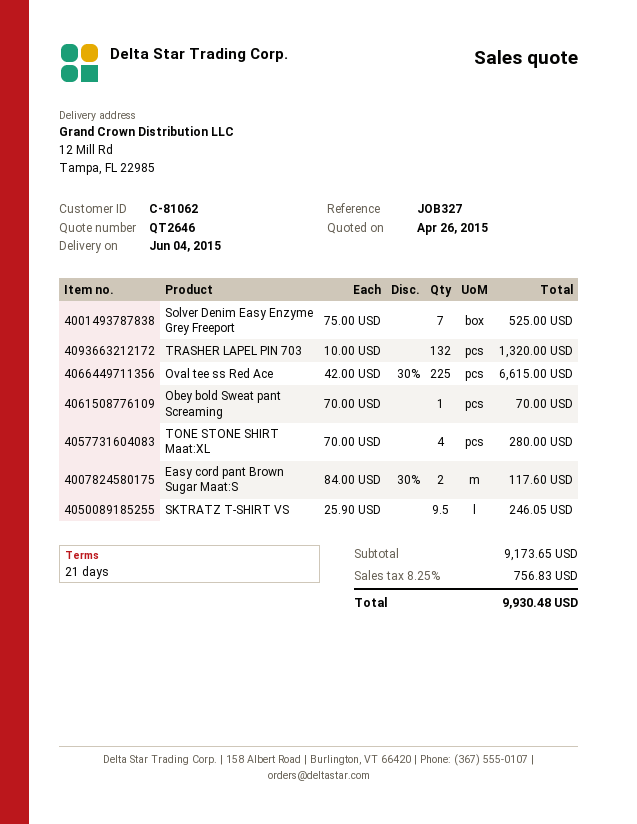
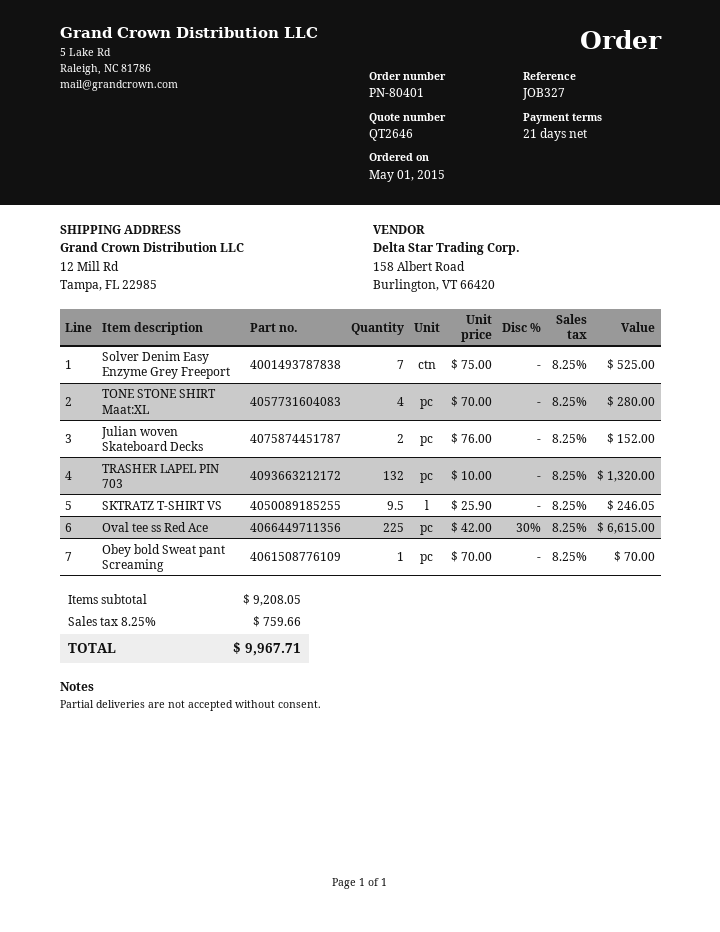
Easy cord pant Brown Sugar Maat:S: 2 x 84.00 - 30% = 117.60 -> none
Julian woven Skateboard Decks: none -> 2 x 76.00 = 152.00
subtotal: 9173.65 -> 9208.05
tax: 8.25% = 756.83 -> 8.25% = 759.66
total: 9930.48 -> 9967.71

